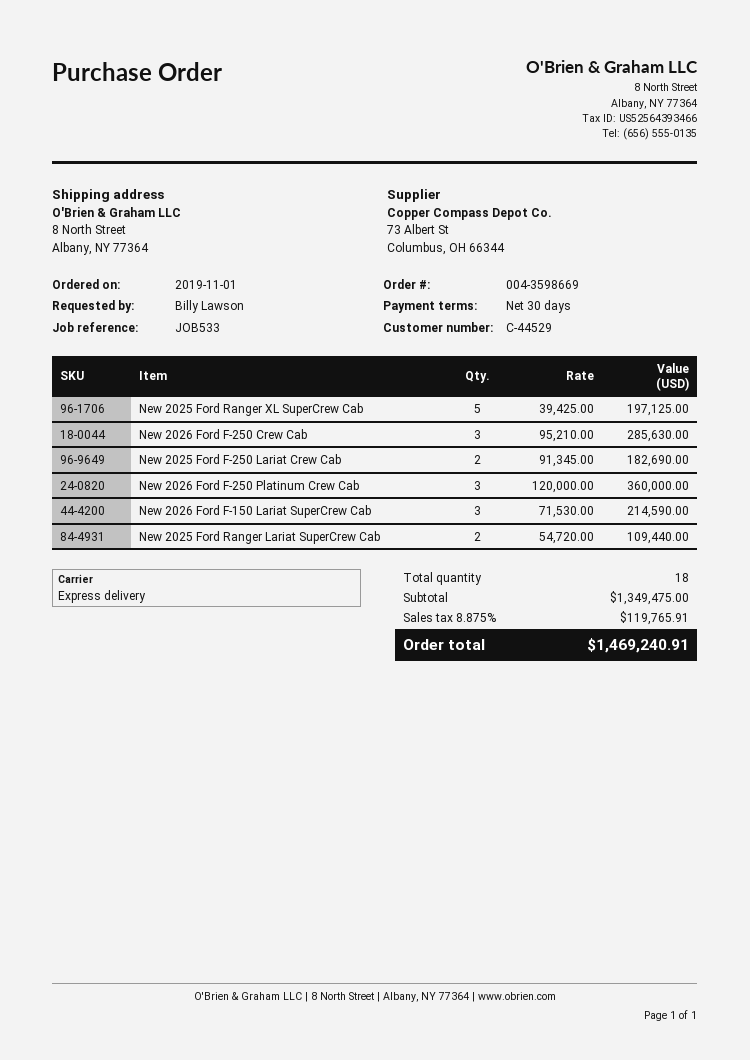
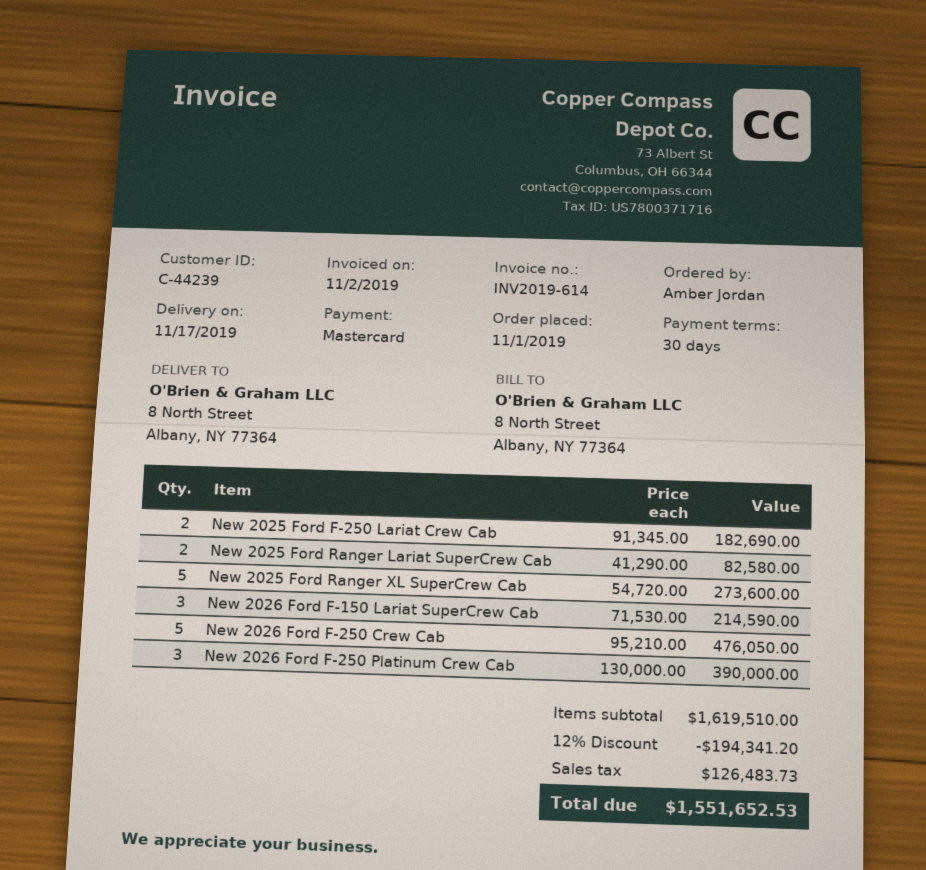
customer number: C-44529 -> C-44239
ordered by: Billy Lawson -> Amber Jordan
New 2025 Ford Ranger XL SuperCrew Cab: 5 x 39425.00 = 197125.00 -> 5 x 54720.00 = 273600.00
New 2026 Ford F-250 Crew Cab: 3 x 95210.00 = 285630.00 -> 5 x 95210.00 = 476050.00
New 2026 Ford F-250 Platinum Crew Cab: 3 x 120000.00 = 360000.00 -> 3 x 130000.00 = 390000.00
New 2025 Ford Ranger Lariat SuperCrew Cab: 2 x 54720.00 = 109440.00 -> 2 x 41290.00 = 82580.00
subtotal: 1349475.00 -> 1619510.00
discount: none -> 12% = 194341.20
tax: 119765.91 -> 126483.73
total: 1469240.91 -> 1551652.53

